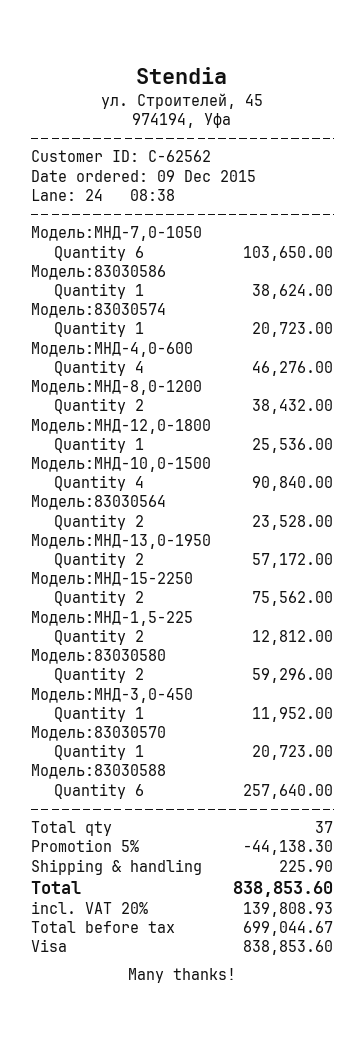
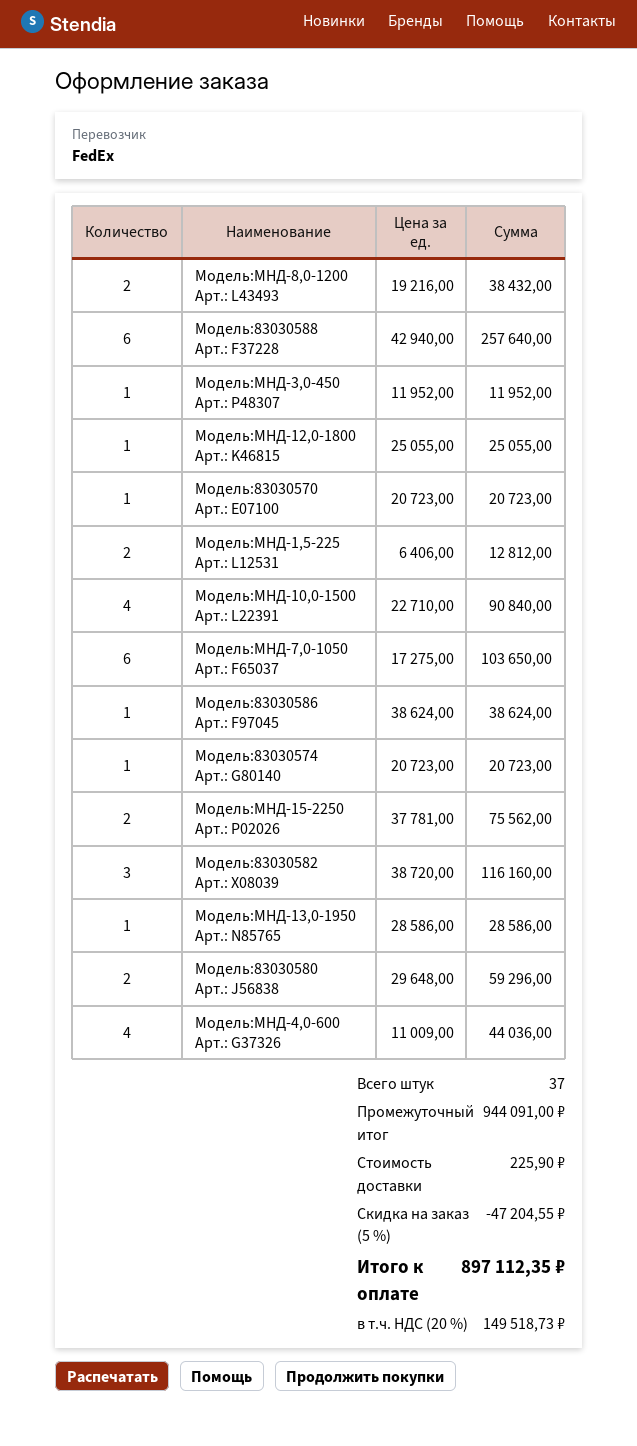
Модель:МНД-4,0-600: 4 for 46276.00 -> 4 for 44036.00
Модель:МНД-12,0-1800: 1 for 25536.00 -> 1 for 25055.00
Модель:83030564: 2 for 23528.00 -> none
Модель:МНД-13,0-1950: 2 for 57172.00 -> 1 for 28586.00
Модель:83030582: none -> 3 for 116160.00
discount: 5% = 44138.30 -> 5% = 47204.55
tax: 20% = 139808.93 -> 20% = 149518.73
total: 838853.60 -> 897112.35

